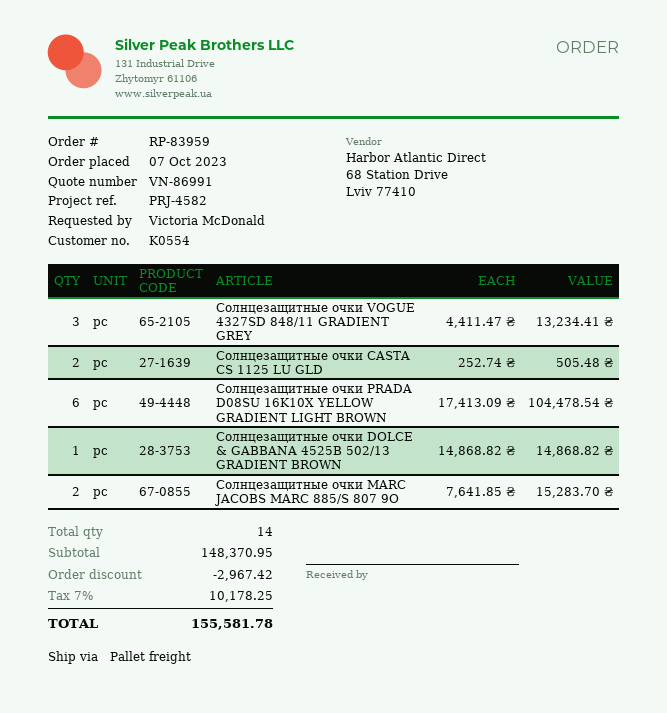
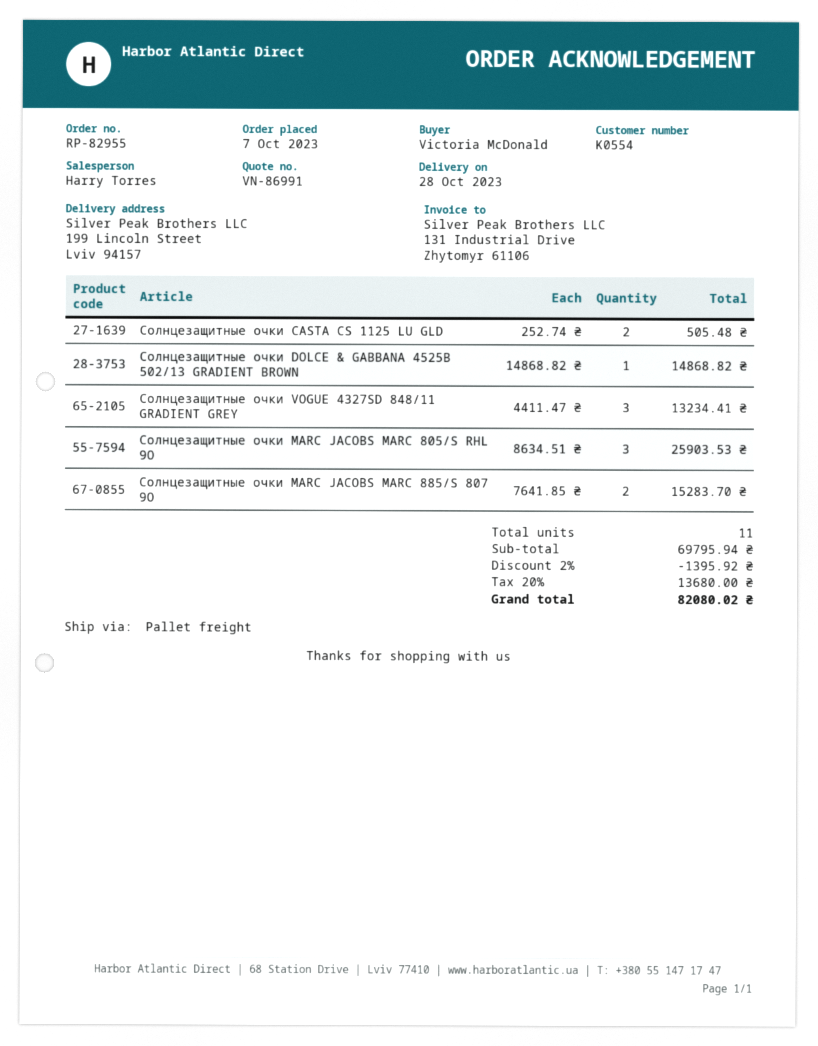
order number: RP-83959 -> RP-82955
Солнцезащитные очки PRADA D08SU 16K10X YELLOW GRADIENT LIGHT BROWN: 6 x 17413.09 = 104478.54 -> none
Солнцезащитные очки MARC JACOBS MARC 805/S RHL 9O: none -> 3 x 8634.51 = 25903.53
total quantity: 14 -> 11
subtotal: 148370.95 -> 69795.94
discount: 2967.42 -> 1395.92
tax: 7% = 10178.25 -> 20% = 13680.00
total: 155581.78 -> 82080.02

